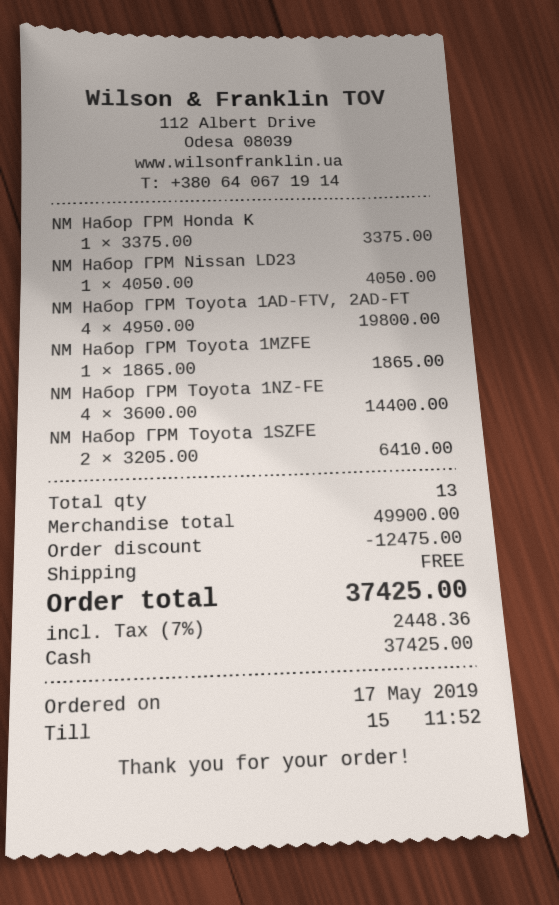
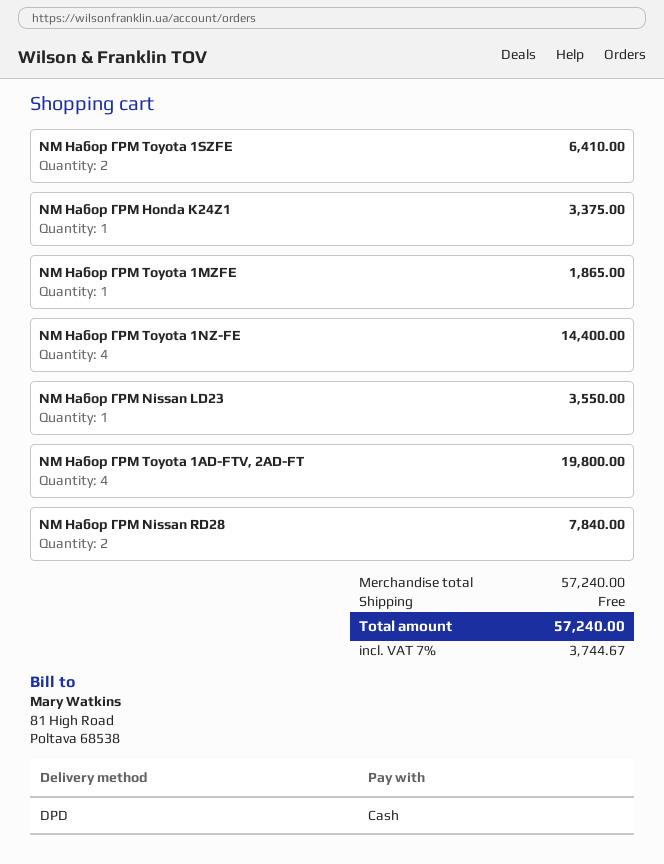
NM Набор ГРМ Nissan LD23: 1 for 4050.00 -> 1 for 3550.00
NM Набор ГРМ Nissan RD28: none -> 2 for 7840.00
subtotal: 49900.00 -> 57240.00
discount: 12475.00 -> none
tax: 7% = 2448.36 -> 7% = 3744.67
total: 37425.00 -> 57240.00

